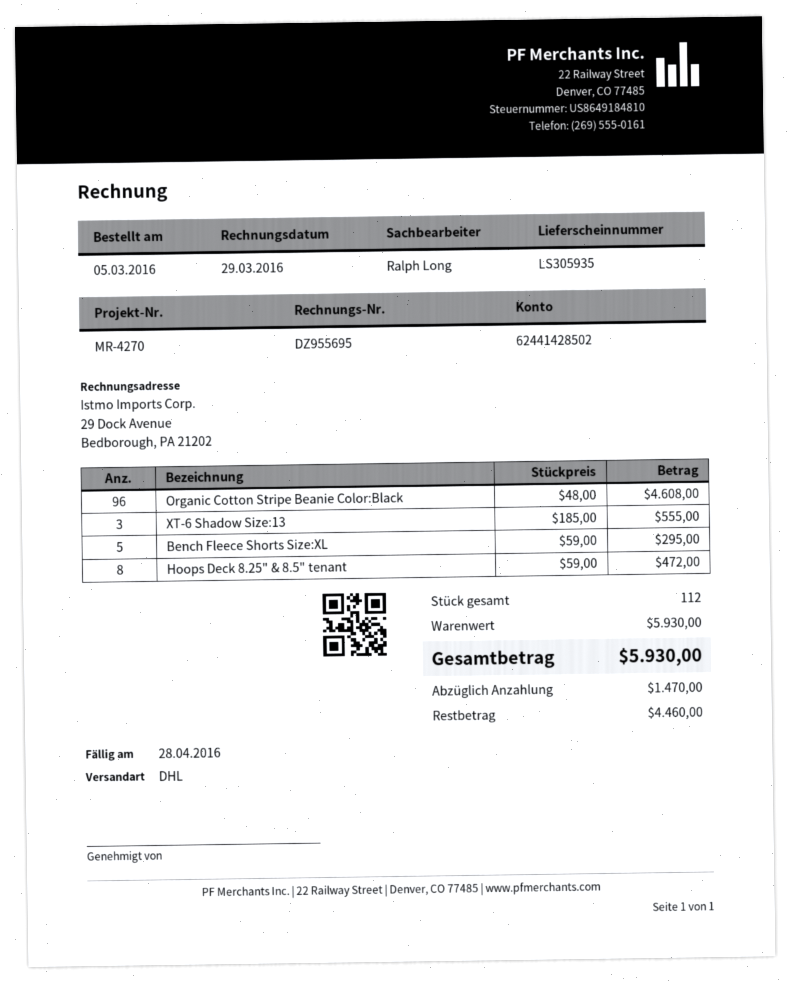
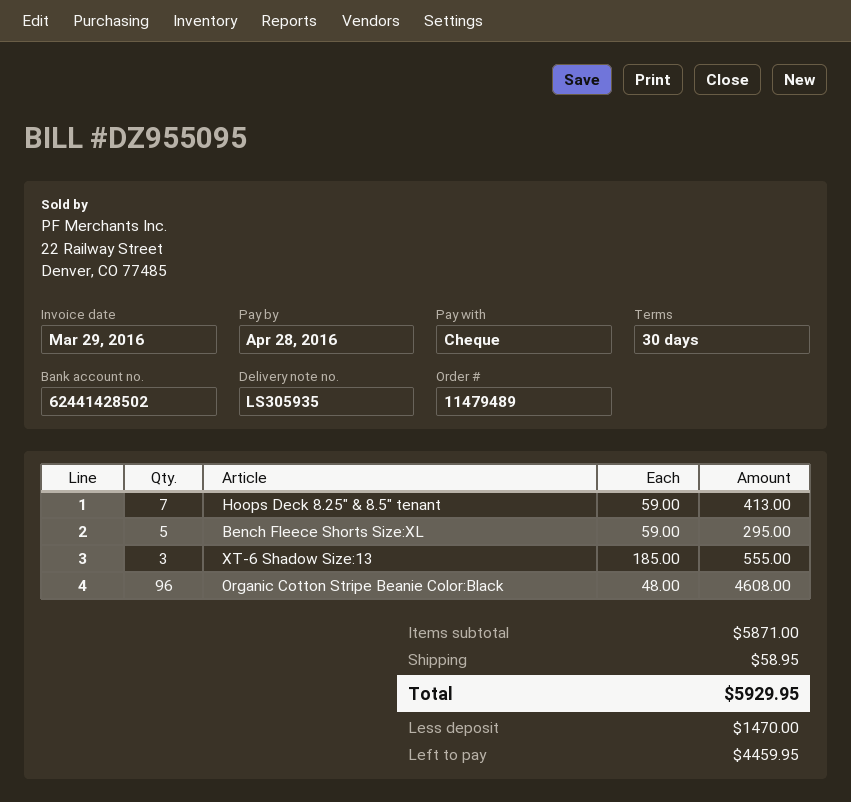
invoice number: DZ955695 -> DZ955095
Hoops Deck 8.25" & 8.5" tenant: 8 x 59.00 = 472.00 -> 7 x 59.00 = 413.00
subtotal: 5930.00 -> 5871.00
shipping: none -> 58.95
total: 5930.00 -> 5929.95
balance: 4460.00 -> 4459.95

